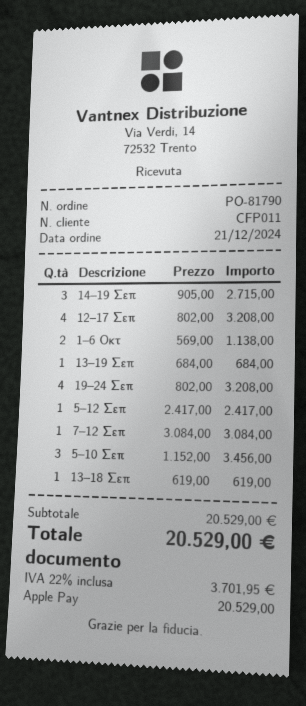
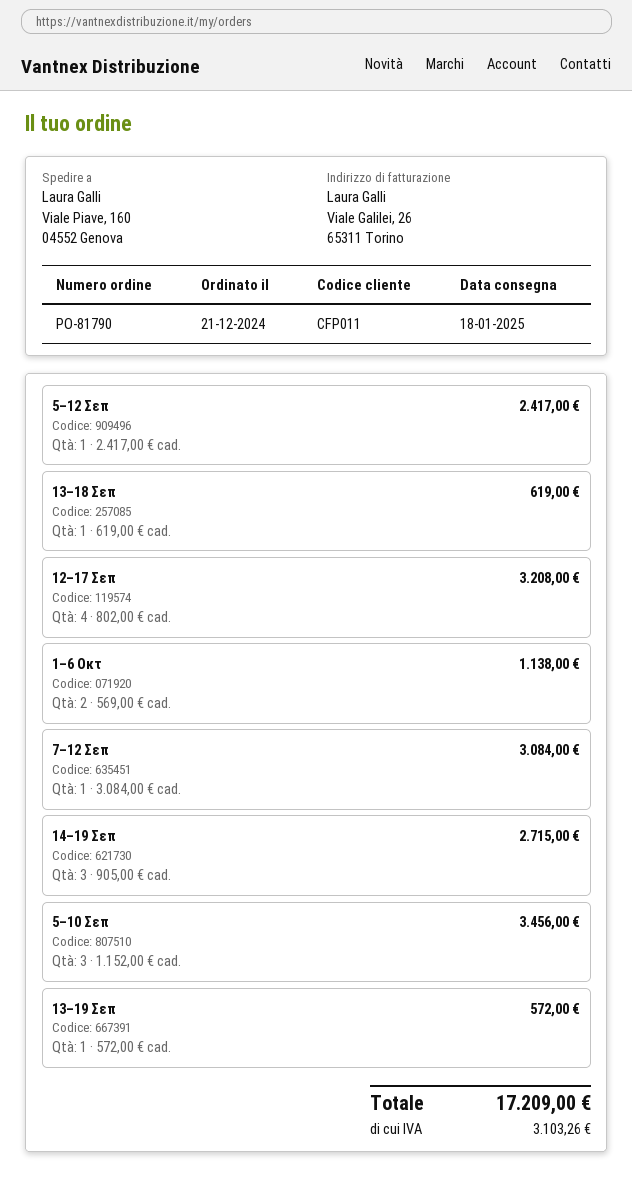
13–19 Σεπ: 1 x 684.00 = 684.00 -> 1 x 572.00 = 572.00
19–24 Σεπ: 4 x 802.00 = 3208.00 -> none
tax: 3701.95 -> 3103.26
total: 20529.00 -> 17209.00

